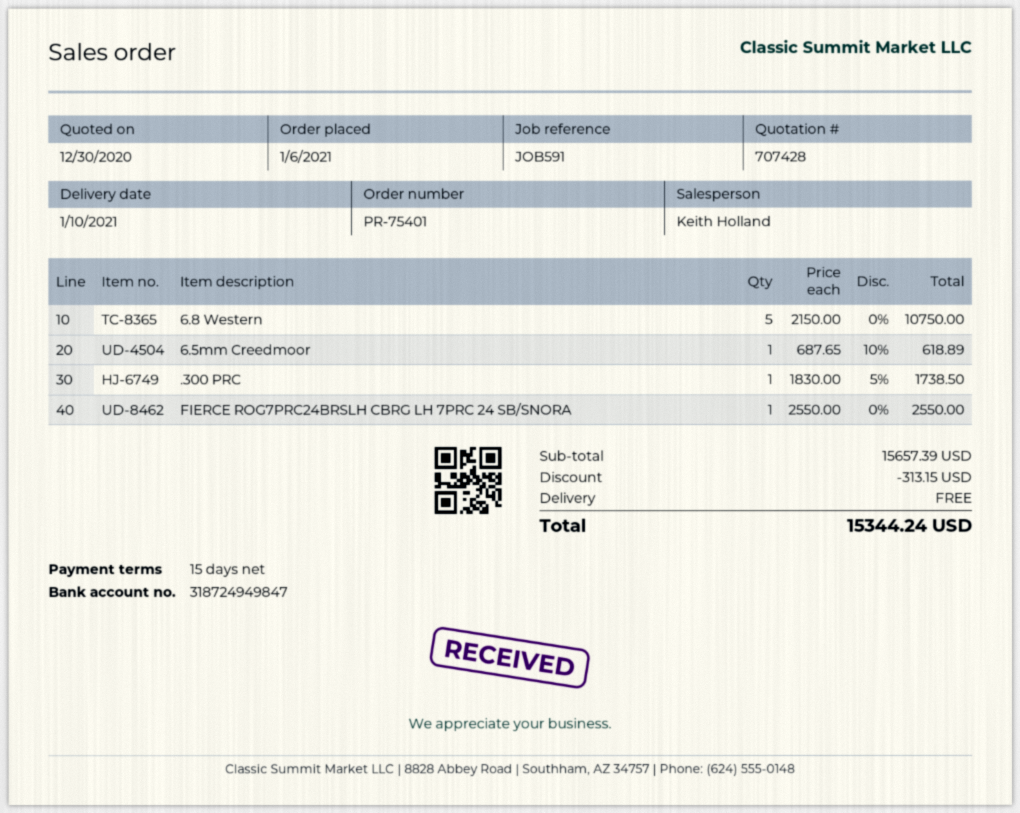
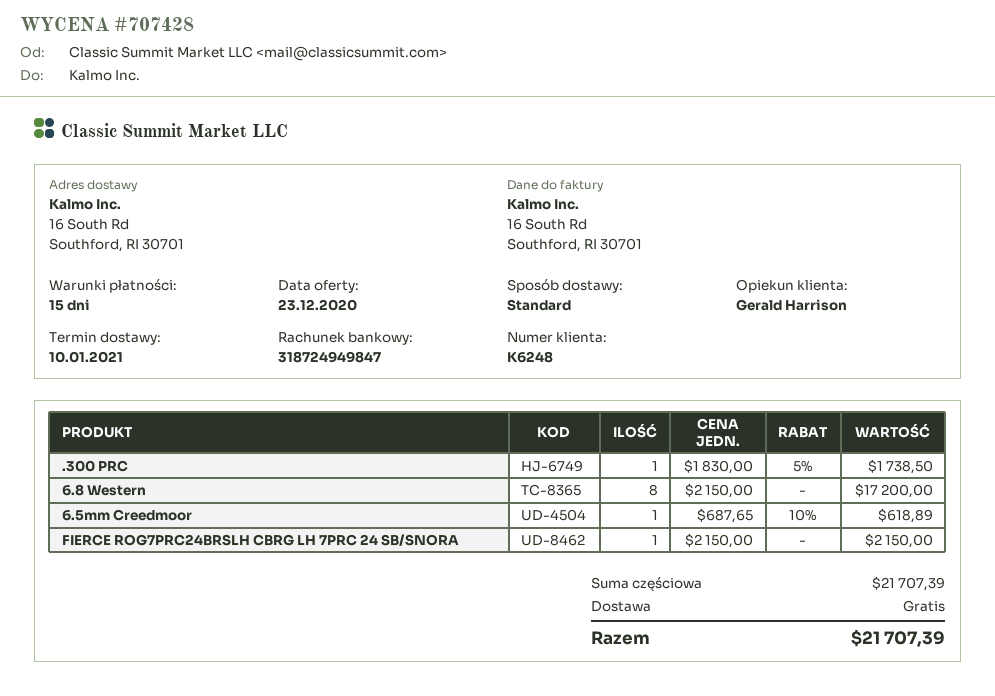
quote date: 2020-12-30 -> 2020-12-23
sales rep: Keith Holland -> Gerald Harrison
6.8 Western: 5 x 2150.00 = 10750.00 -> 8 x 2150.00 = 17200.00
FIERCE ROG7PRC24BRSLH CBRG LH 7PRC 24 SB/SNORA: 1 x 2550.00 = 2550.00 -> 1 x 2150.00 = 2150.00
subtotal: 15657.39 -> 21707.39
discount: 313.15 -> none
total: 15344.24 -> 21707.39

